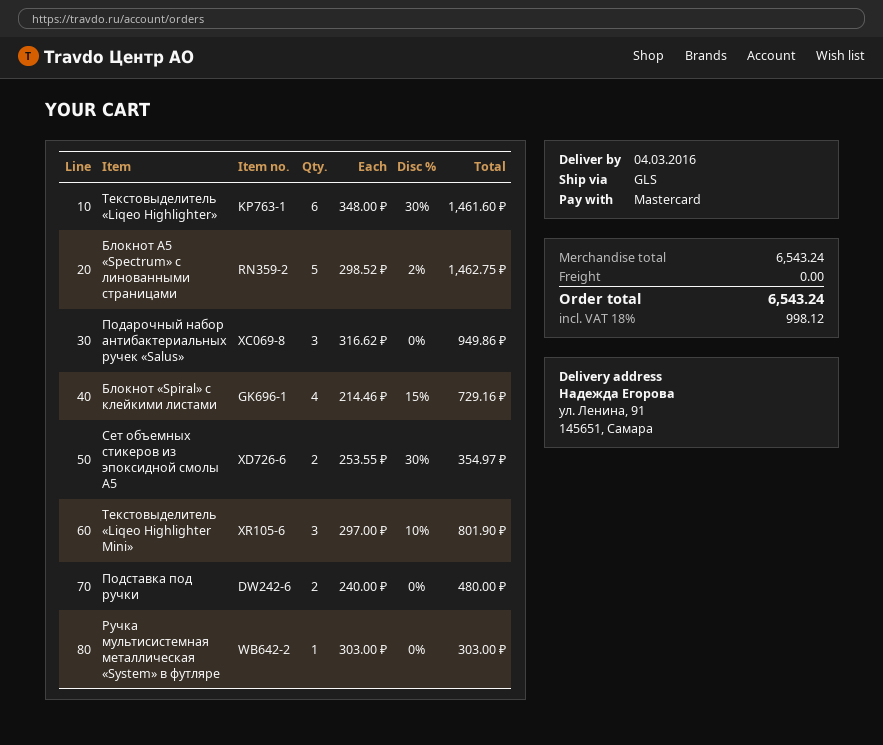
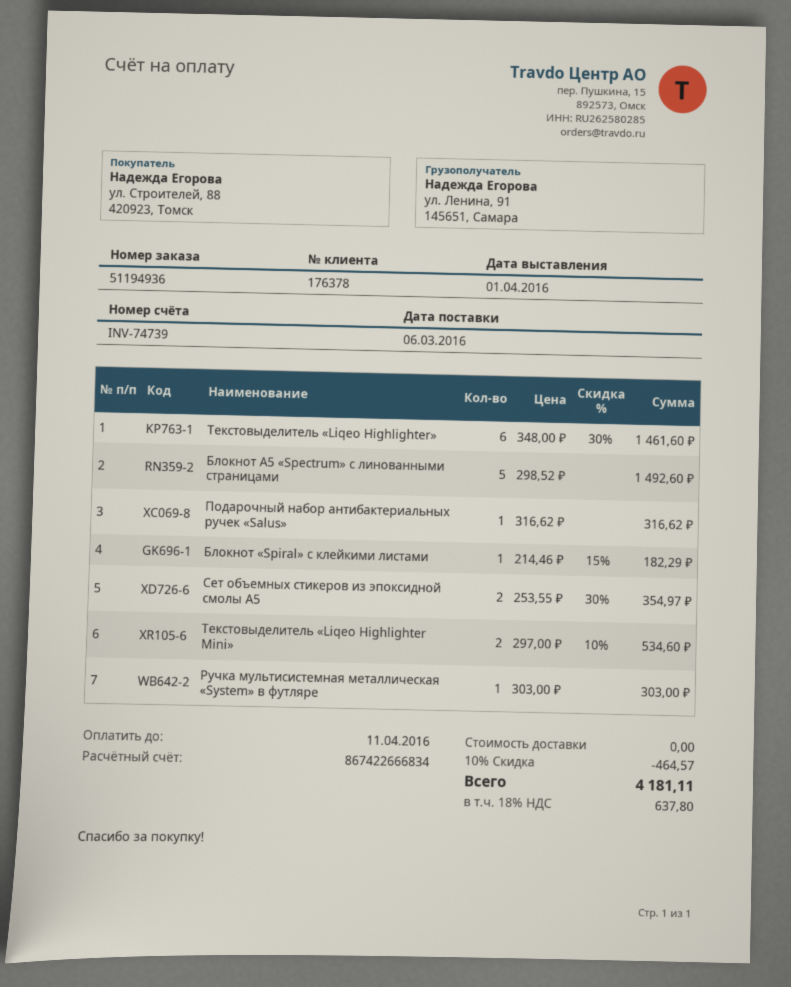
delivery date: 2016-03-04 -> 2016-03-06
Блокнот А5 «Spectrum» с линованными страницами: 5 x 298.52 - 2% = 1462.75 -> 5 x 298.52 = 1492.60
Подарочный набор антибактериальных ручек «Salus»: 3 x 316.62 = 949.86 -> 1 x 316.62 = 316.62
Блокнот «Spiral» с клейкими листами: 4 x 214.46 - 15% = 729.16 -> 1 x 214.46 - 15% = 182.29
Текстовыделитель «Liqeo Highlighter Mini»: 3 x 297.00 - 10% = 801.90 -> 2 x 297.00 - 10% = 534.60
Подставка под ручки: 2 x 240.00 = 480.00 -> none
discount: none -> 10% = 464.57
tax: 18% = 998.12 -> 18% = 637.80
total: 6543.24 -> 4181.11

